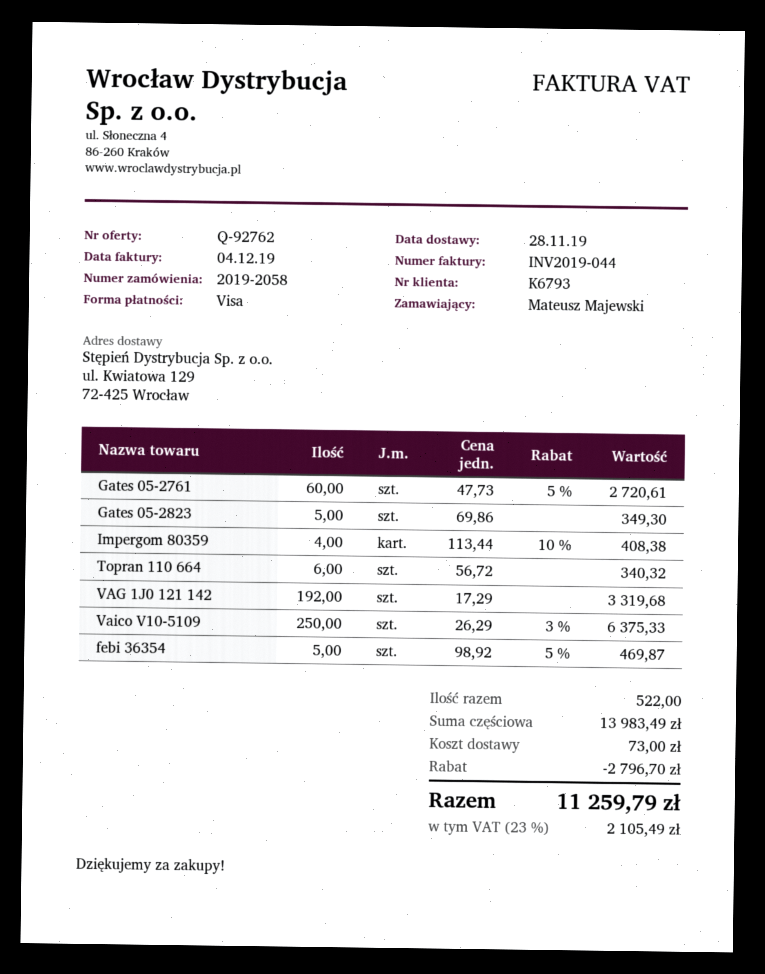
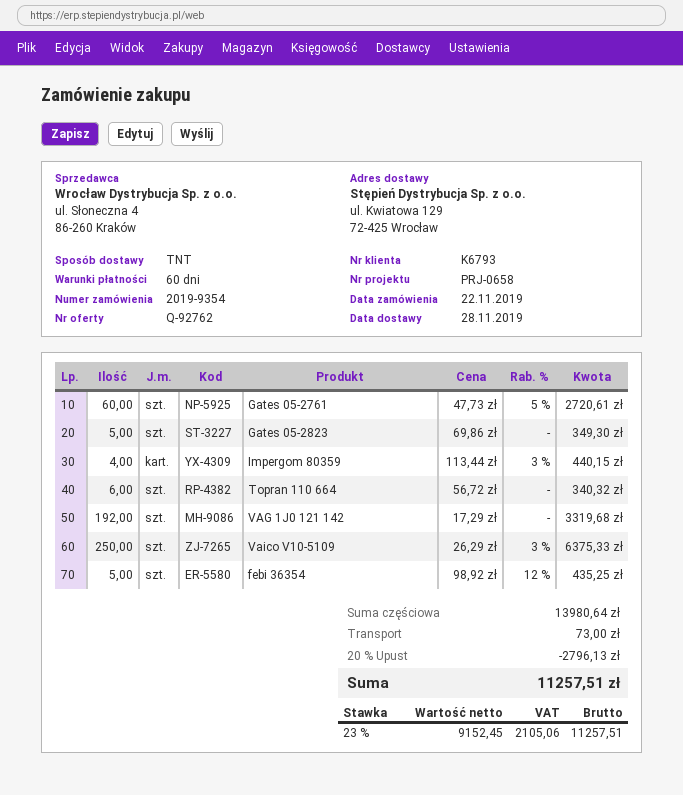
order number: 2019-2058 -> 2019-9354
Impergom 80359: 4 x 113.44 - 10% = 408.38 -> 4 x 113.44 - 3% = 440.15
febi 36354: 5 x 98.92 - 5% = 469.87 -> 5 x 98.92 - 12% = 435.25
subtotal: 13983.49 -> 13980.64
discount: 2796.70 -> 2796.13
tax: 23% = 2105.49 -> 23% = 2105.06
total: 11259.79 -> 11257.51

